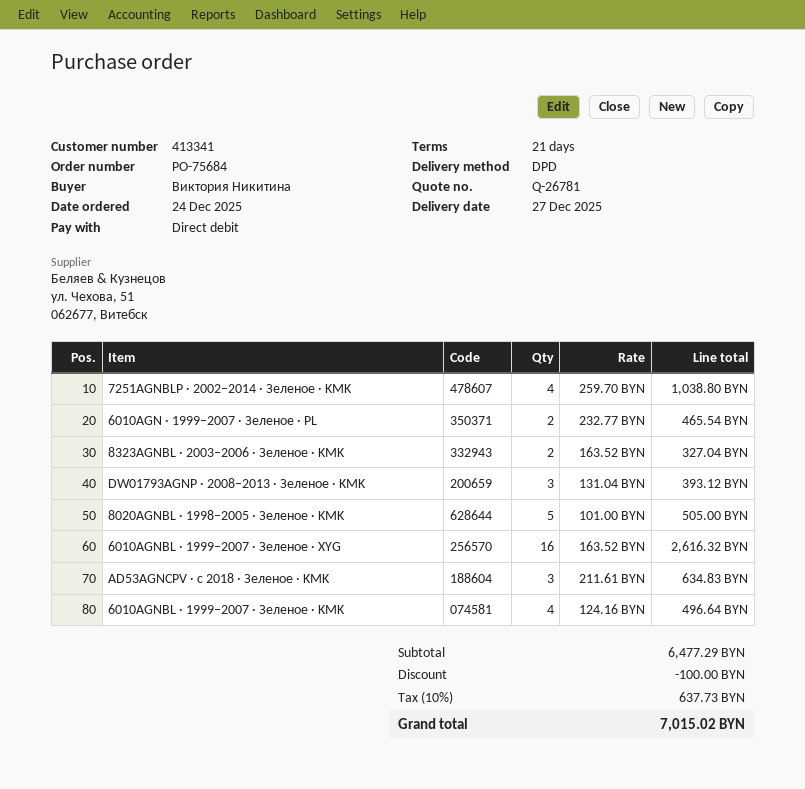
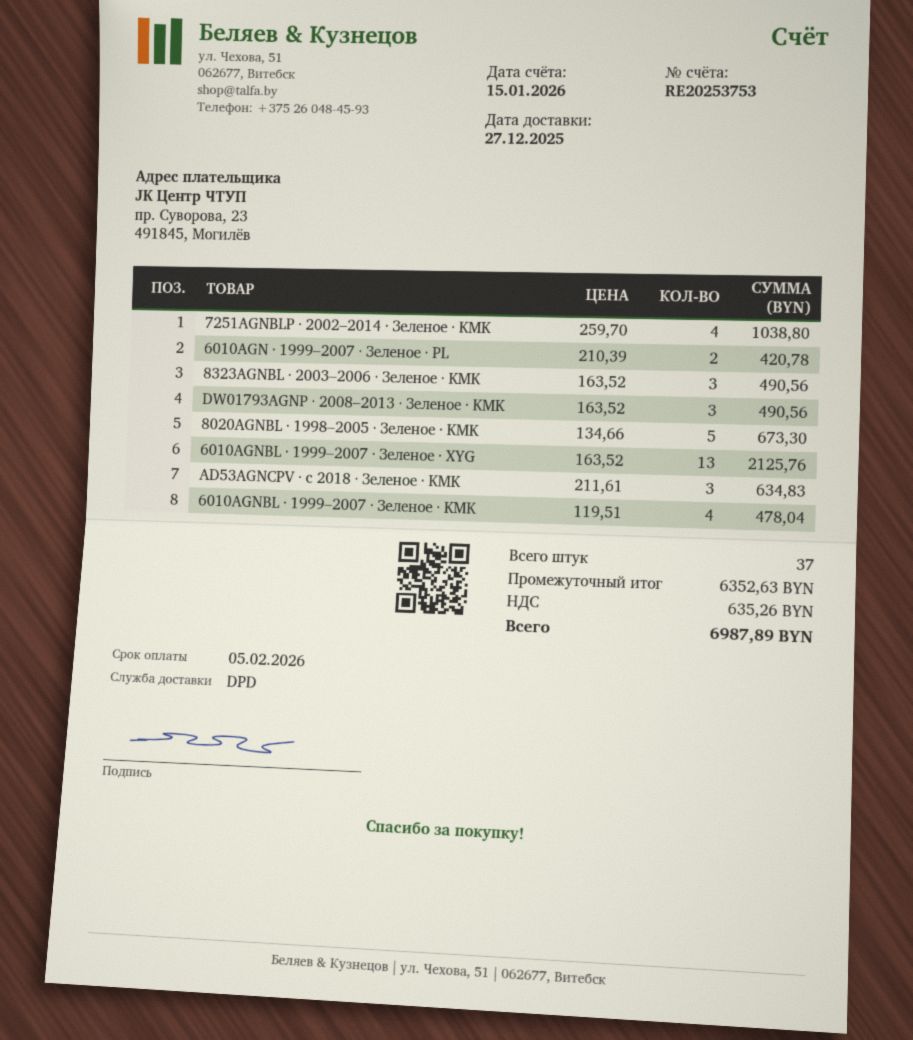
6010AGN · 1999–2007 · Зеленое · PL: 2 x 232.77 = 465.54 -> 2 x 210.39 = 420.78
8323AGNBL · 2003–2006 · Зеленое · KMK: 2 x 163.52 = 327.04 -> 3 x 163.52 = 490.56
DW01793AGNP · 2008–2013 · Зеленое · KMK: 3 x 131.04 = 393.12 -> 3 x 163.52 = 490.56
8020AGNBL · 1998–2005 · Зеленое · KMK: 5 x 101.00 = 505.00 -> 5 x 134.66 = 673.30
6010AGNBL · 1999–2007 · Зеленое · XYG: 16 x 163.52 = 2616.32 -> 13 x 163.52 = 2125.76
6010AGNBL · 1999–2007 · Зеленое · KMK: 4 x 124.16 = 496.64 -> 4 x 119.51 = 478.04
subtotal: 6477.29 -> 6352.63
discount: 100.00 -> none
tax: 637.73 -> 635.26
total: 7015.02 -> 6987.89

